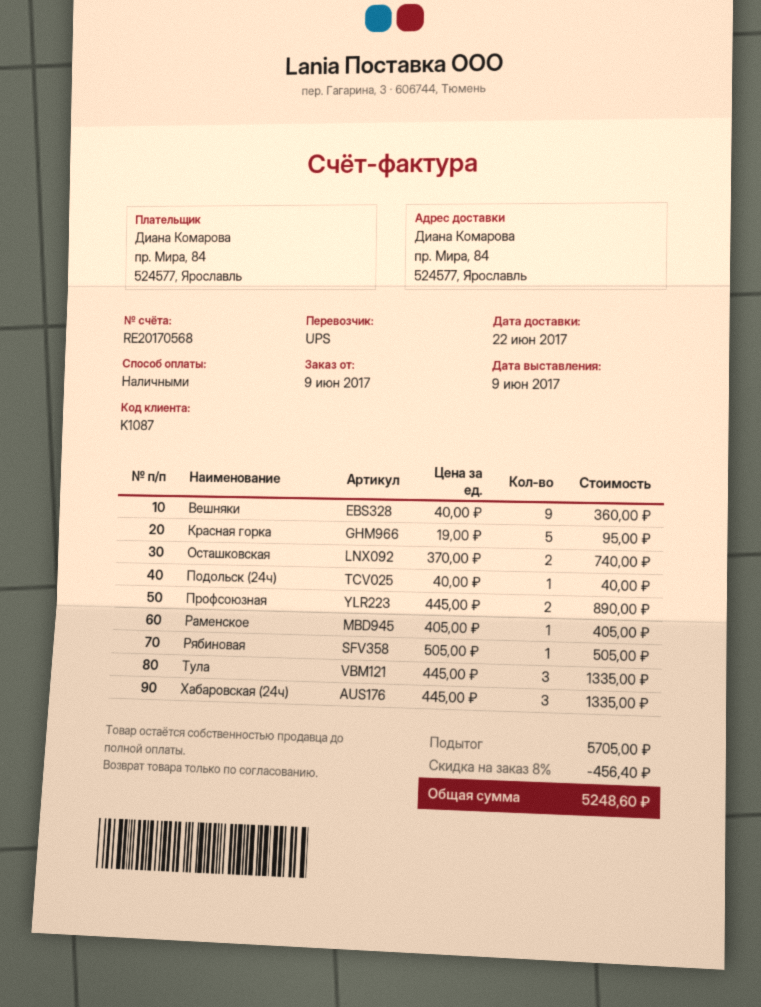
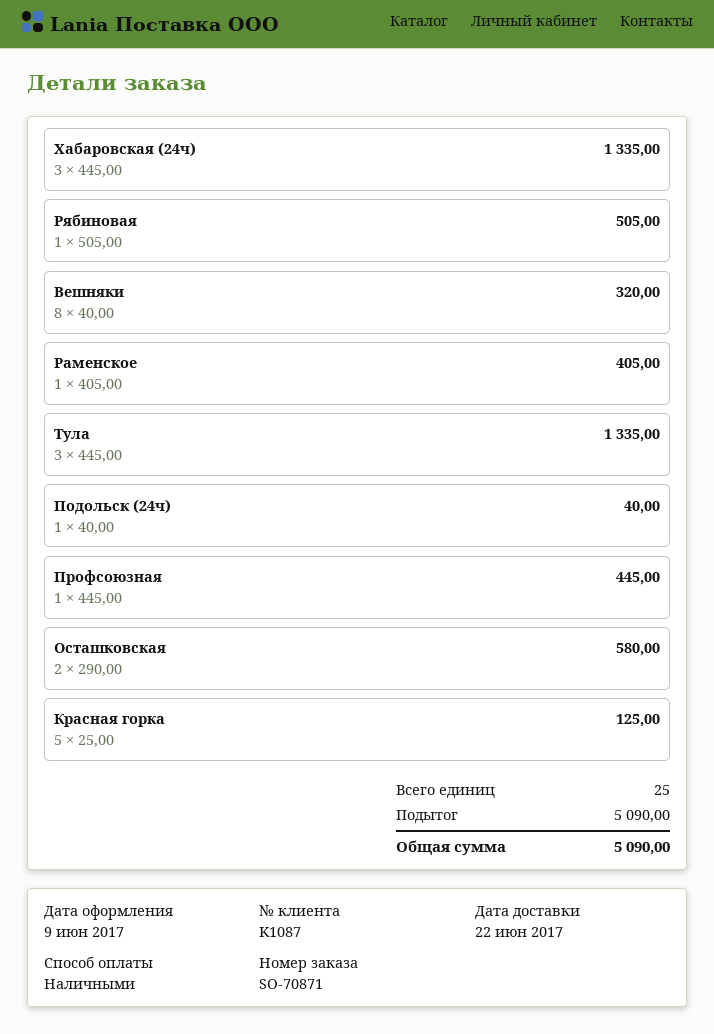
Вешняки: 9 x 40.00 = 360.00 -> 8 x 40.00 = 320.00
Красная горка: 5 x 19.00 = 95.00 -> 5 x 25.00 = 125.00
Осташковская: 2 x 370.00 = 740.00 -> 2 x 290.00 = 580.00
Профсоюзная: 2 x 445.00 = 890.00 -> 1 x 445.00 = 445.00
subtotal: 5705.00 -> 5090.00
discount: 8% = 456.40 -> none
total: 5248.60 -> 5090.00

